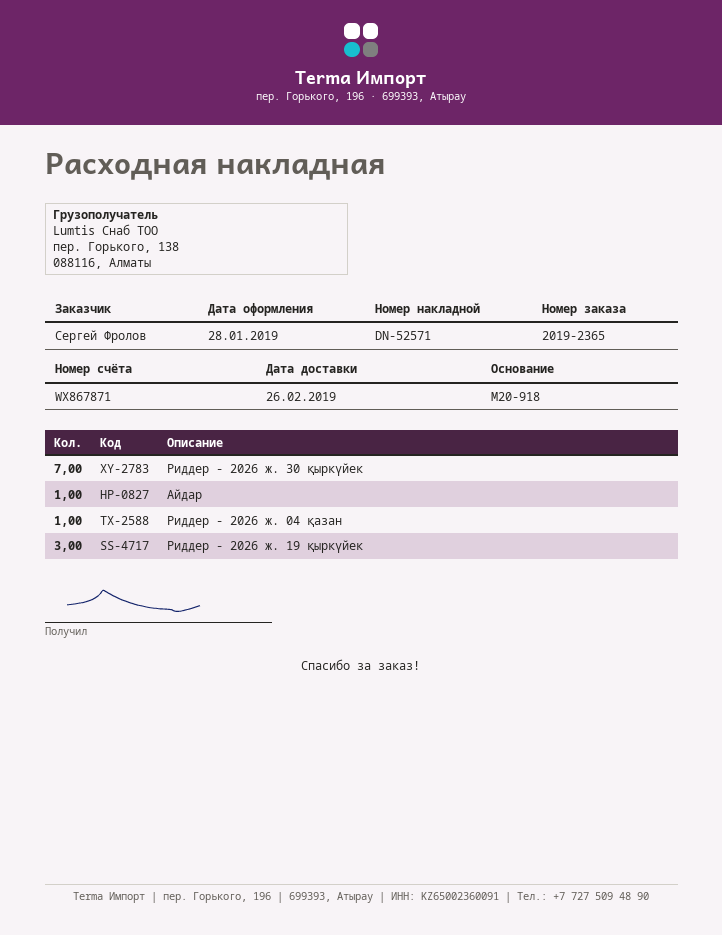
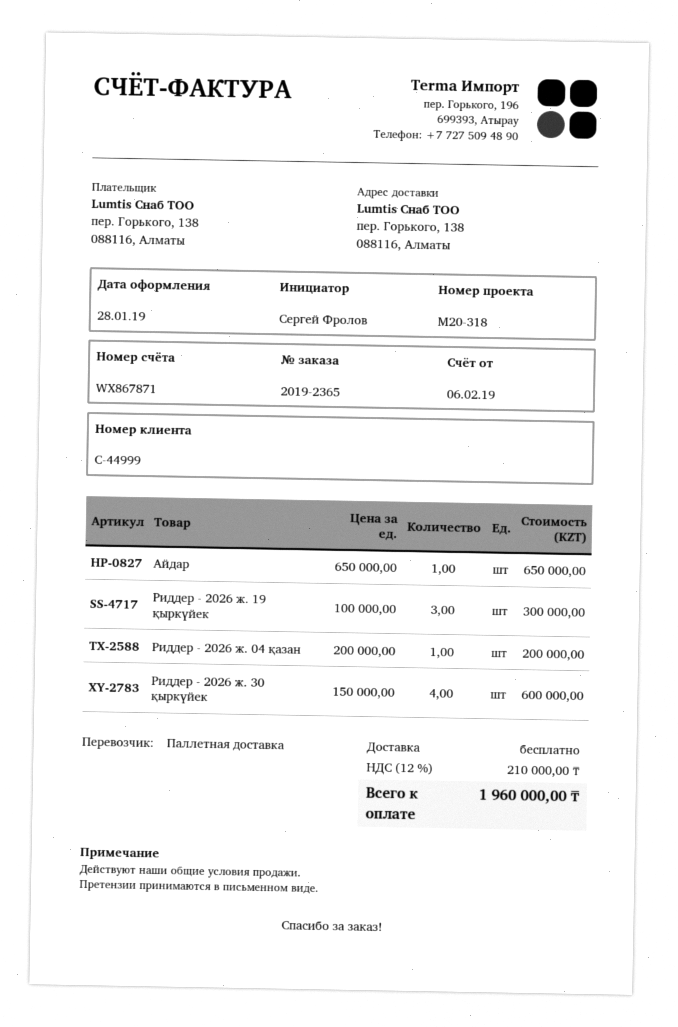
reference: M20-918 -> M20-318
Риддер - 2026 ж. 30 қыркүйек: 7 -> 4

